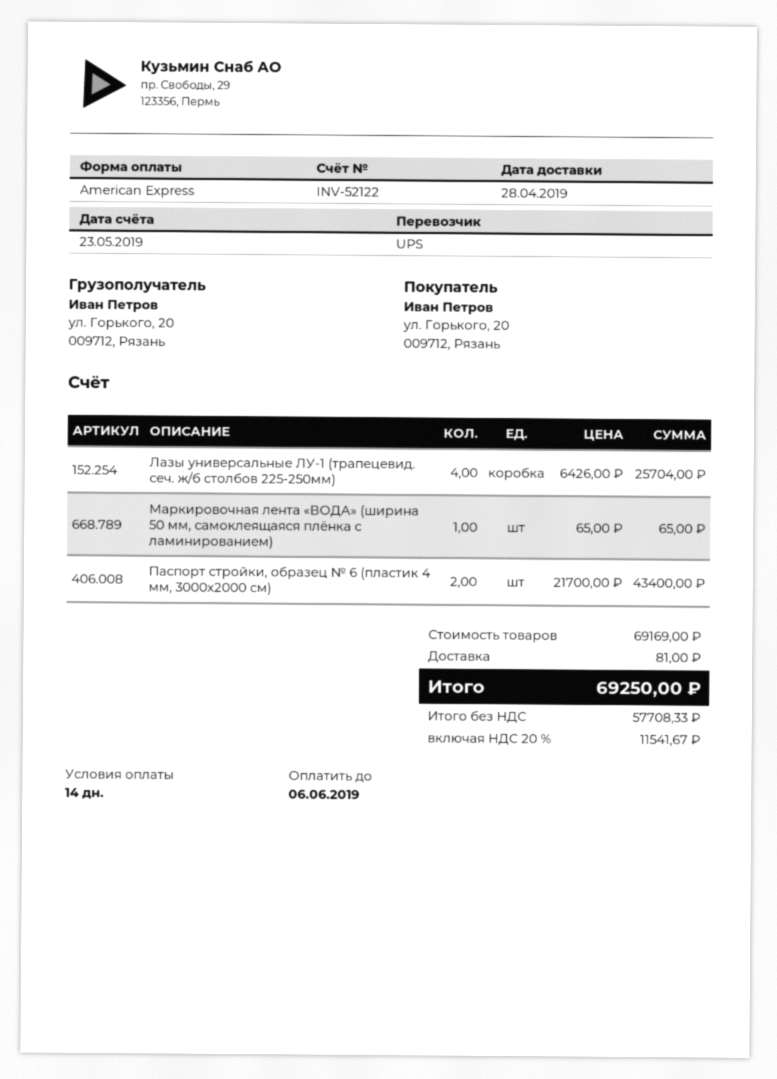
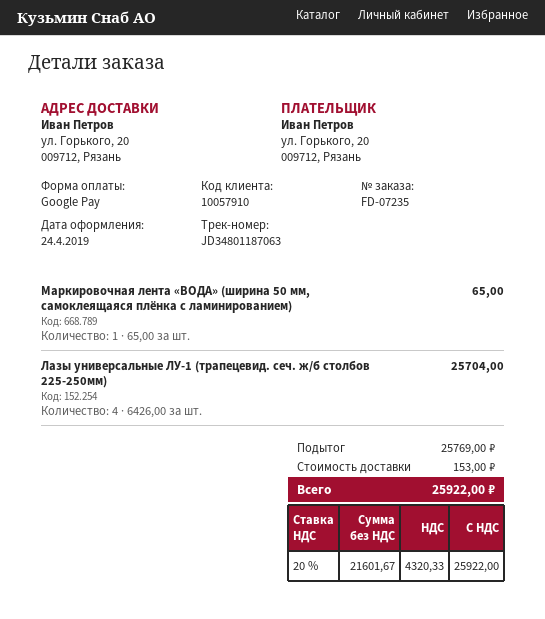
payment method: American Express -> Google Pay
Паспорт стройки, образец № 6 (пластик 4 мм, 3000х2000 cм): 2 x 21700.00 = 43400.00 -> none
subtotal: 69169.00 -> 25769.00
shipping: 81.00 -> 153.00
net: 57708.33 -> 21601.67
tax: 20% = 11541.67 -> 20% = 4320.33
total: 69250.00 -> 25922.00

